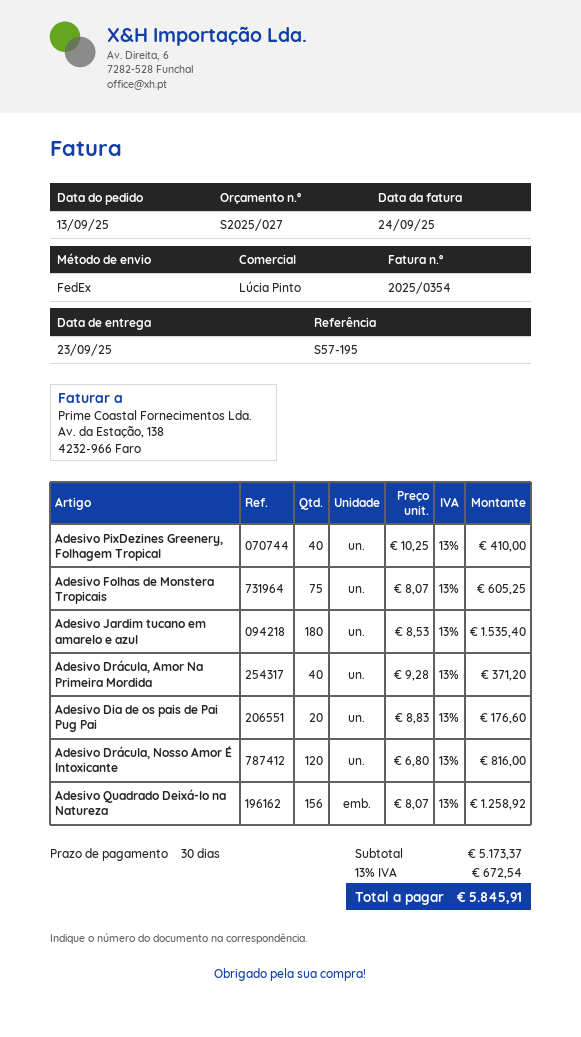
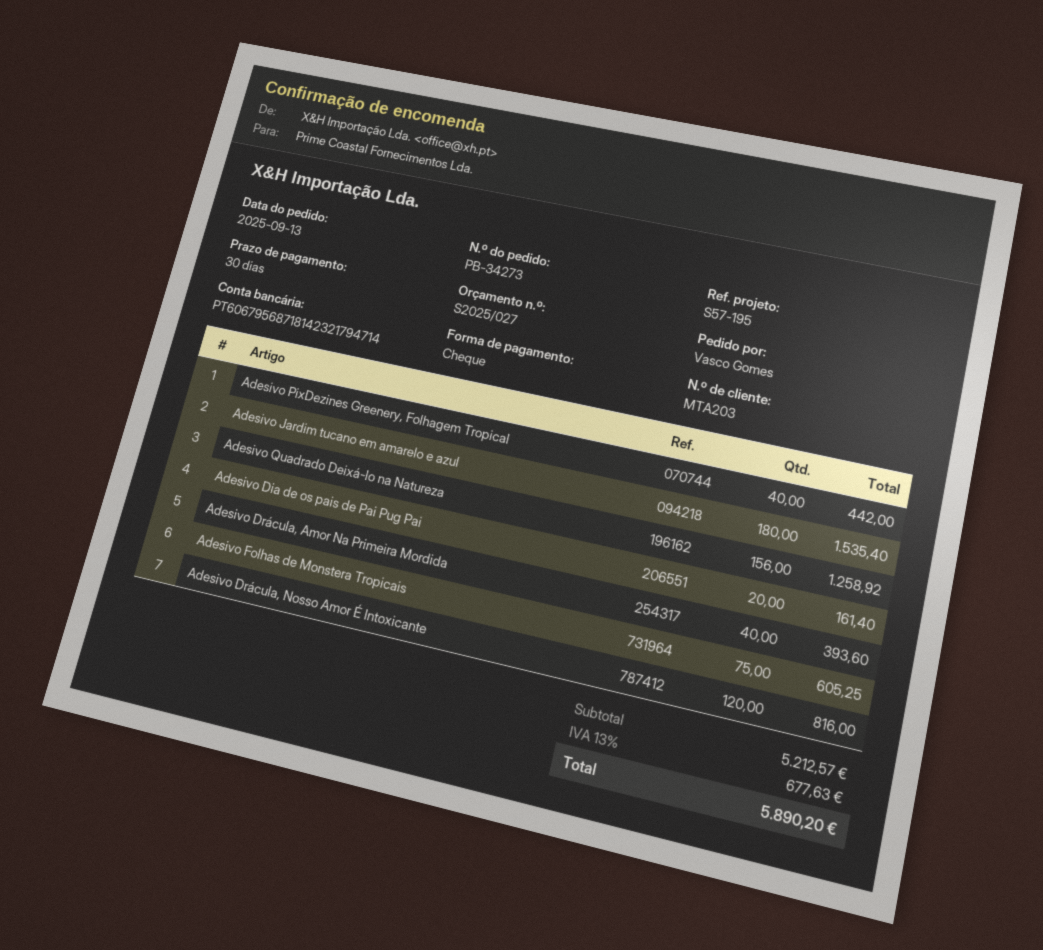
Adesivo PixDezines Greenery, Folhagem Tropical: 40 for 410.00 -> 40 for 442.00
Adesivo Drácula, Amor Na Primeira Mordida: 40 for 371.20 -> 40 for 393.60
Adesivo Dia de os pais de Pai Pug Pai: 20 for 176.60 -> 20 for 161.40
subtotal: 5173.37 -> 5212.57
tax: 13% = 672.54 -> 13% = 677.63
total: 5845.91 -> 5890.20

